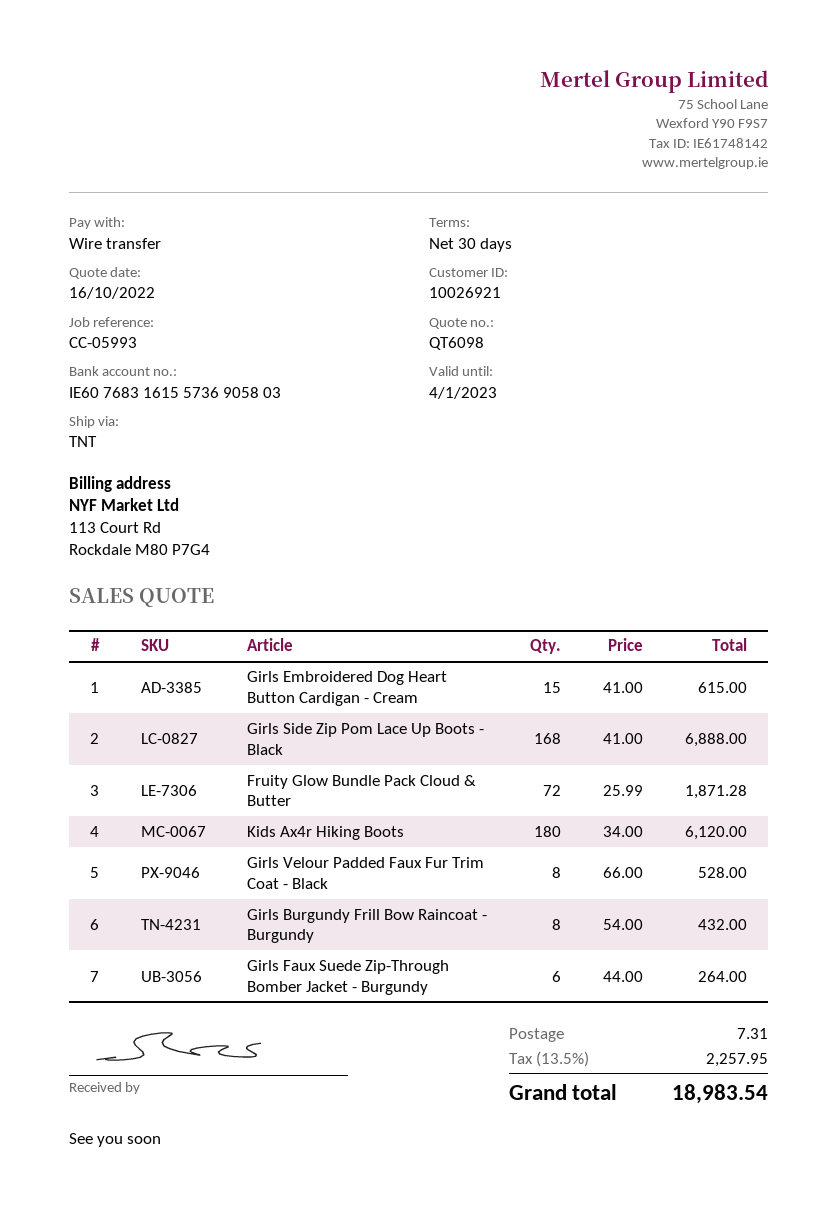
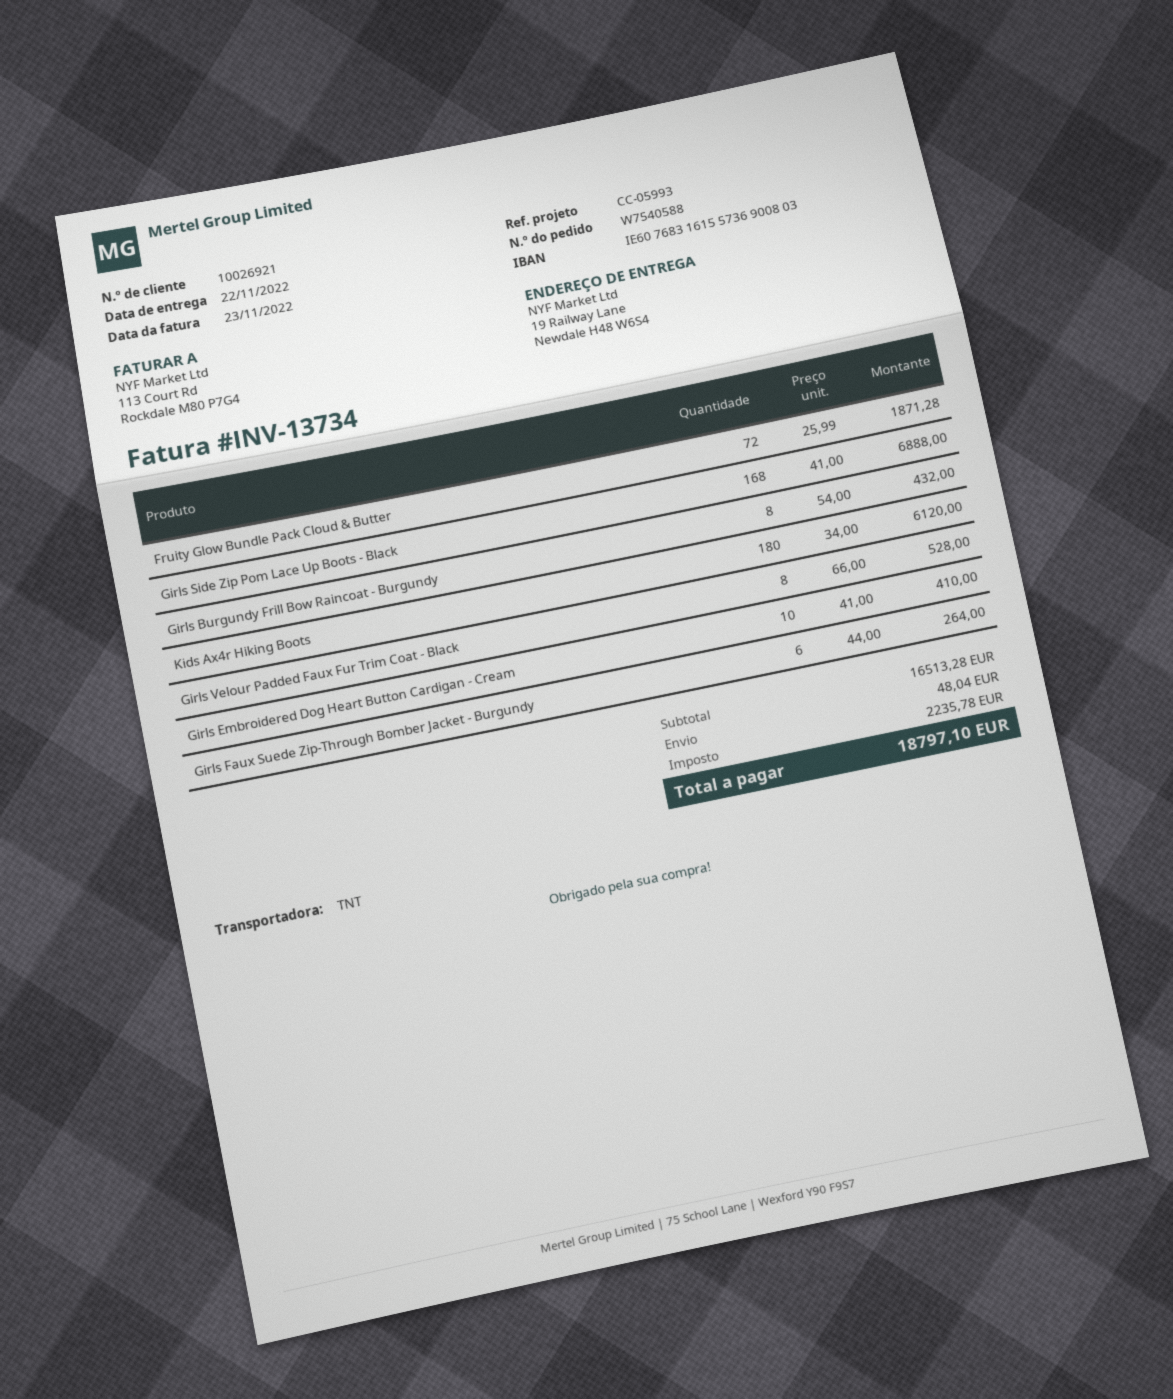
bank account: IE60768316155736905803 -> IE60768316155736900803
Girls Embroidered Dog Heart Button Cardigan - Cream: 15 x 41.00 = 615.00 -> 10 x 41.00 = 410.00
shipping: 7.31 -> 48.04
tax: 2257.95 -> 2235.78
total: 18983.54 -> 18797.10

